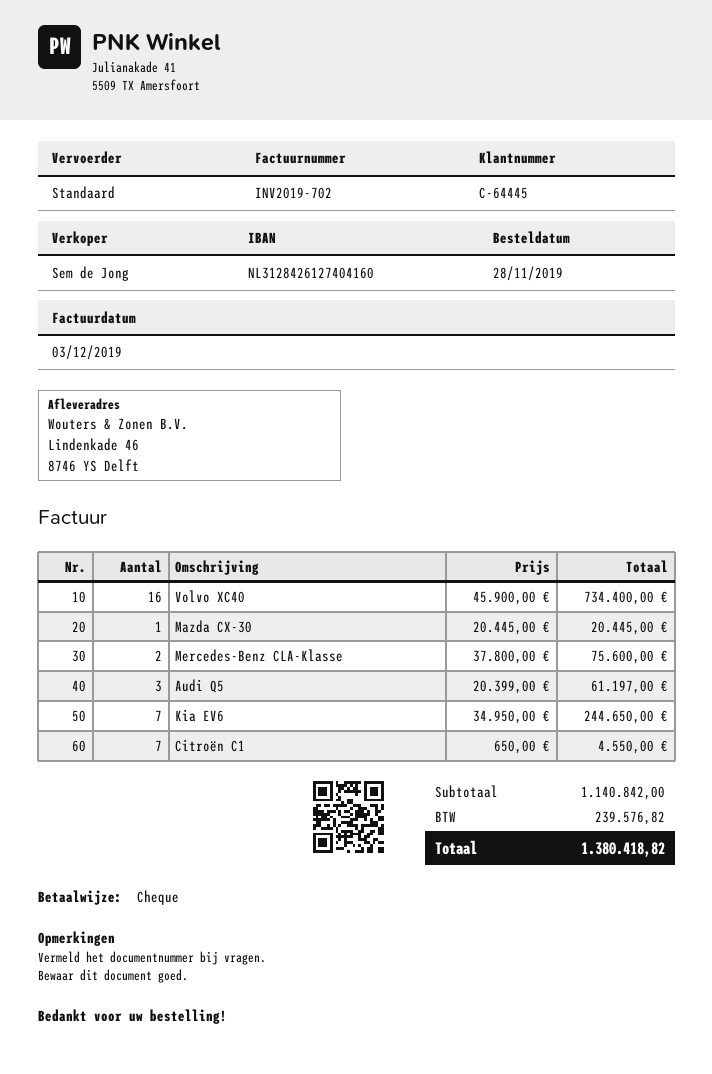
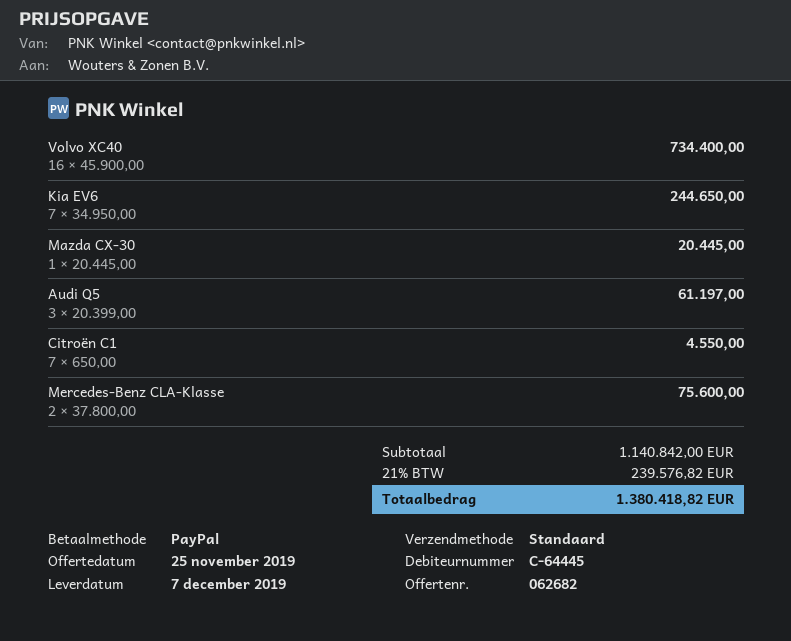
payment method: cheque -> PayPal

